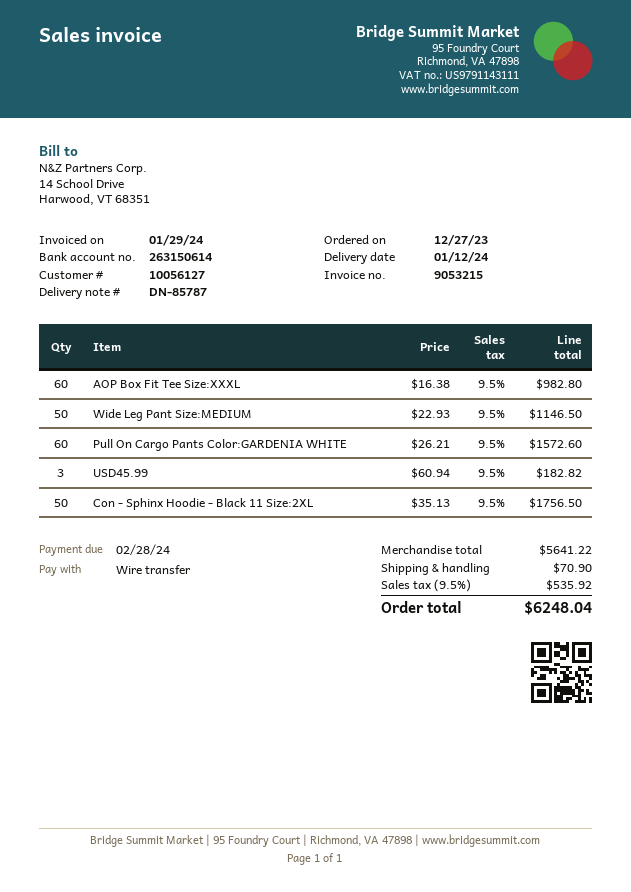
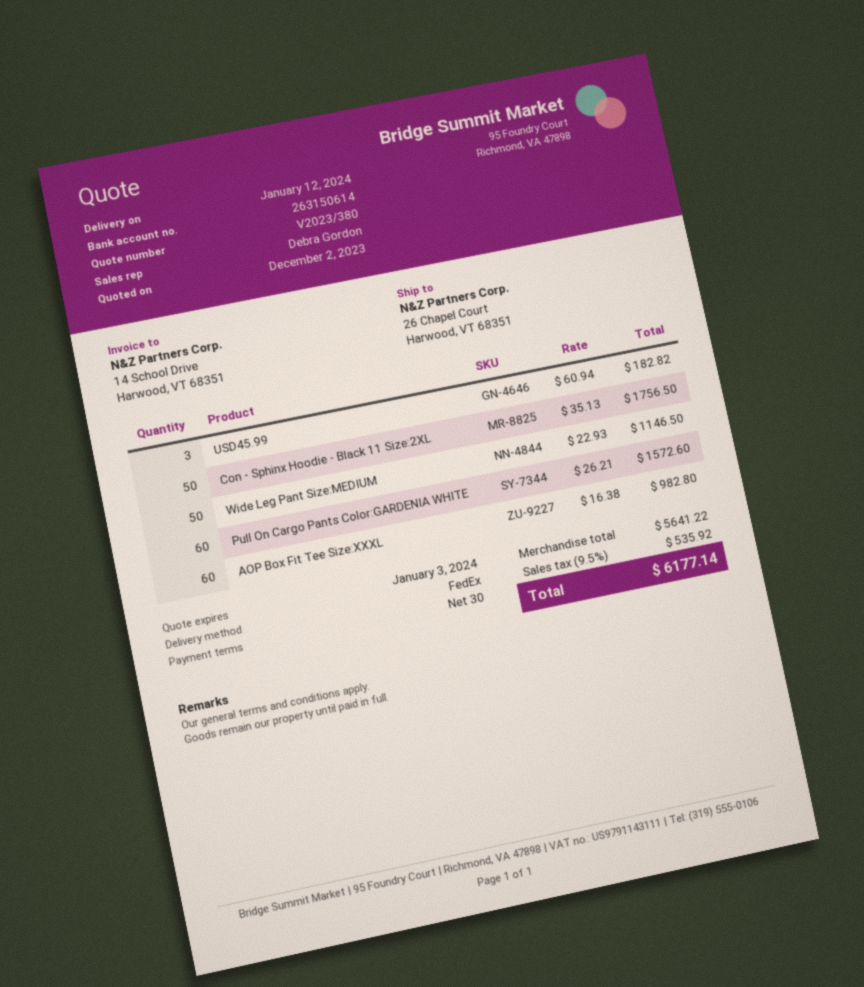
shipping: 70.90 -> none
total: 6248.04 -> 6177.14

